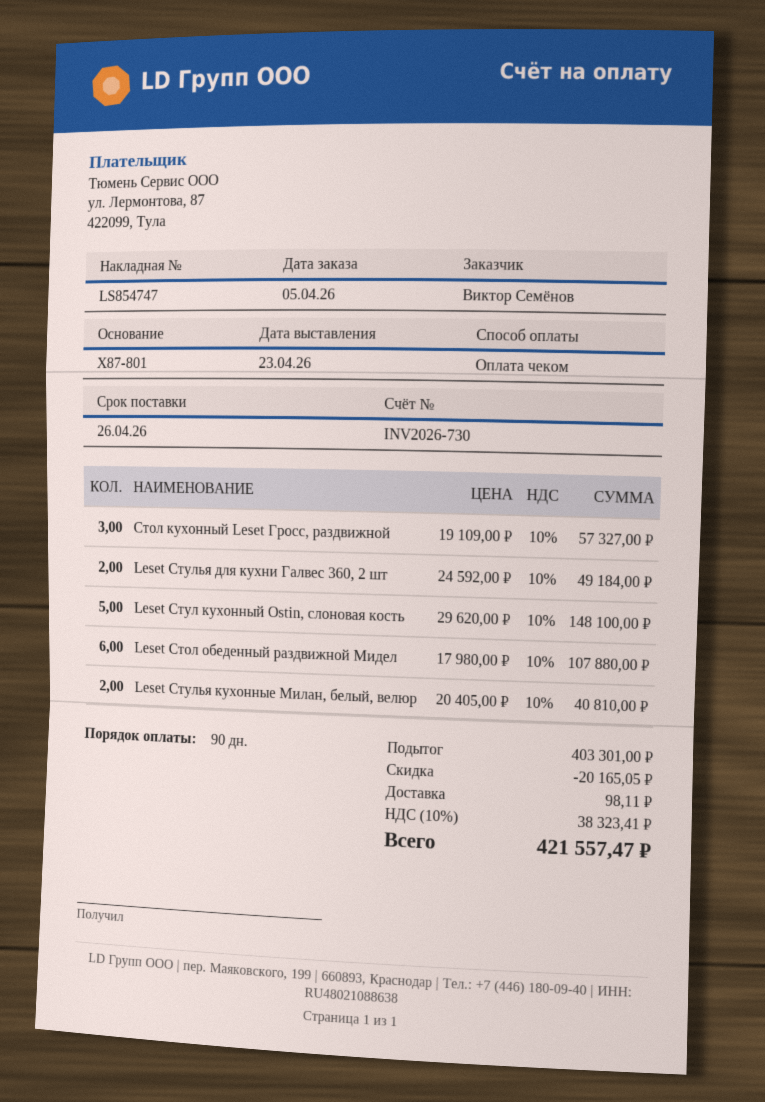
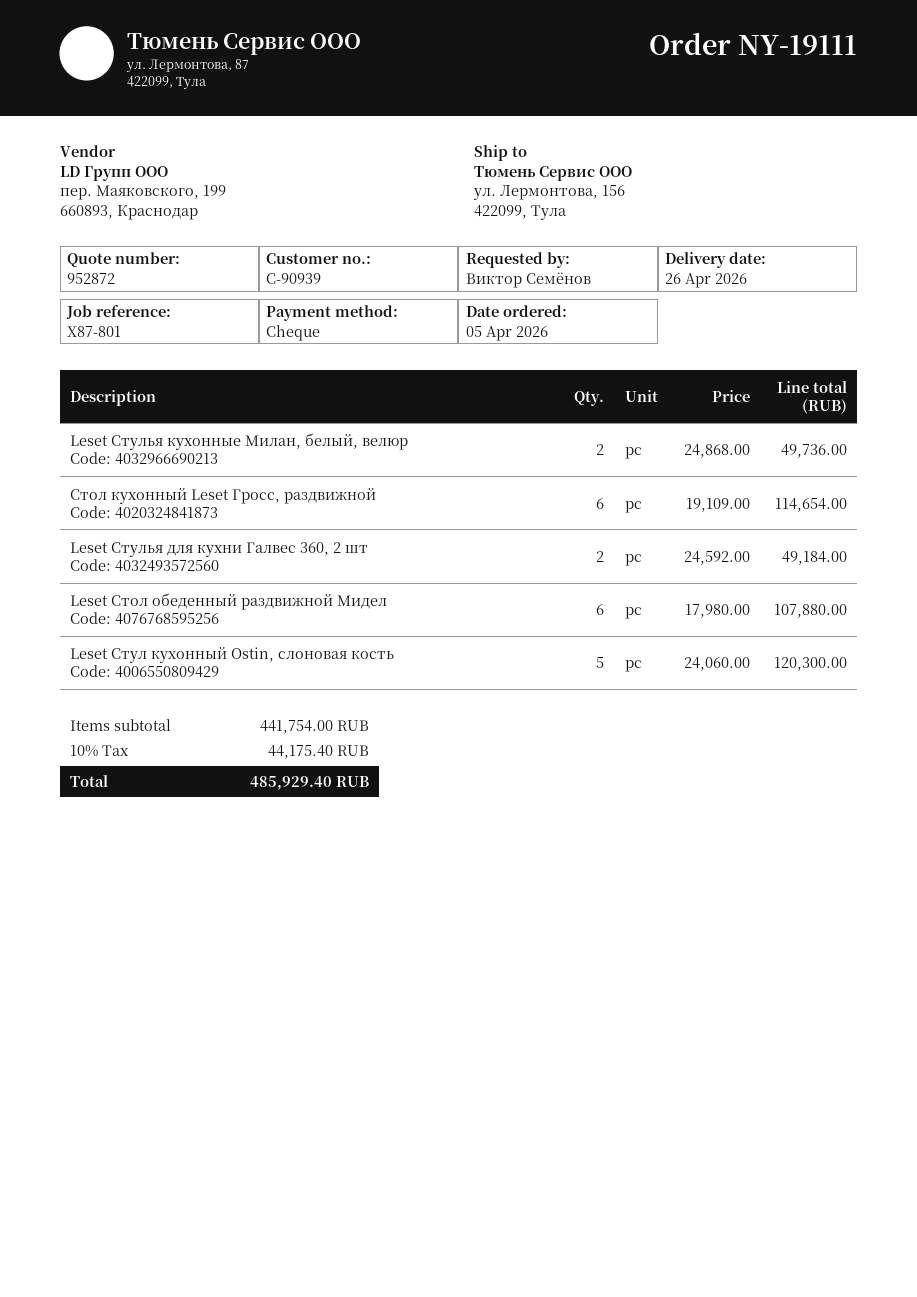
Стол кухонный Leset Гросс, раздвижной: 3 x 19109.00 = 57327.00 -> 6 x 19109.00 = 114654.00
Leset Стул кухонный Ostin, слоновая кость: 5 x 29620.00 = 148100.00 -> 5 x 24060.00 = 120300.00
Leset Стулья кухонные Милан, белый, велюр: 2 x 20405.00 = 40810.00 -> 2 x 24868.00 = 49736.00
subtotal: 403301.00 -> 441754.00
discount: 20165.05 -> none
shipping: 98.11 -> none
tax: 10% = 38323.41 -> 10% = 44175.40
total: 421557.47 -> 485929.40

